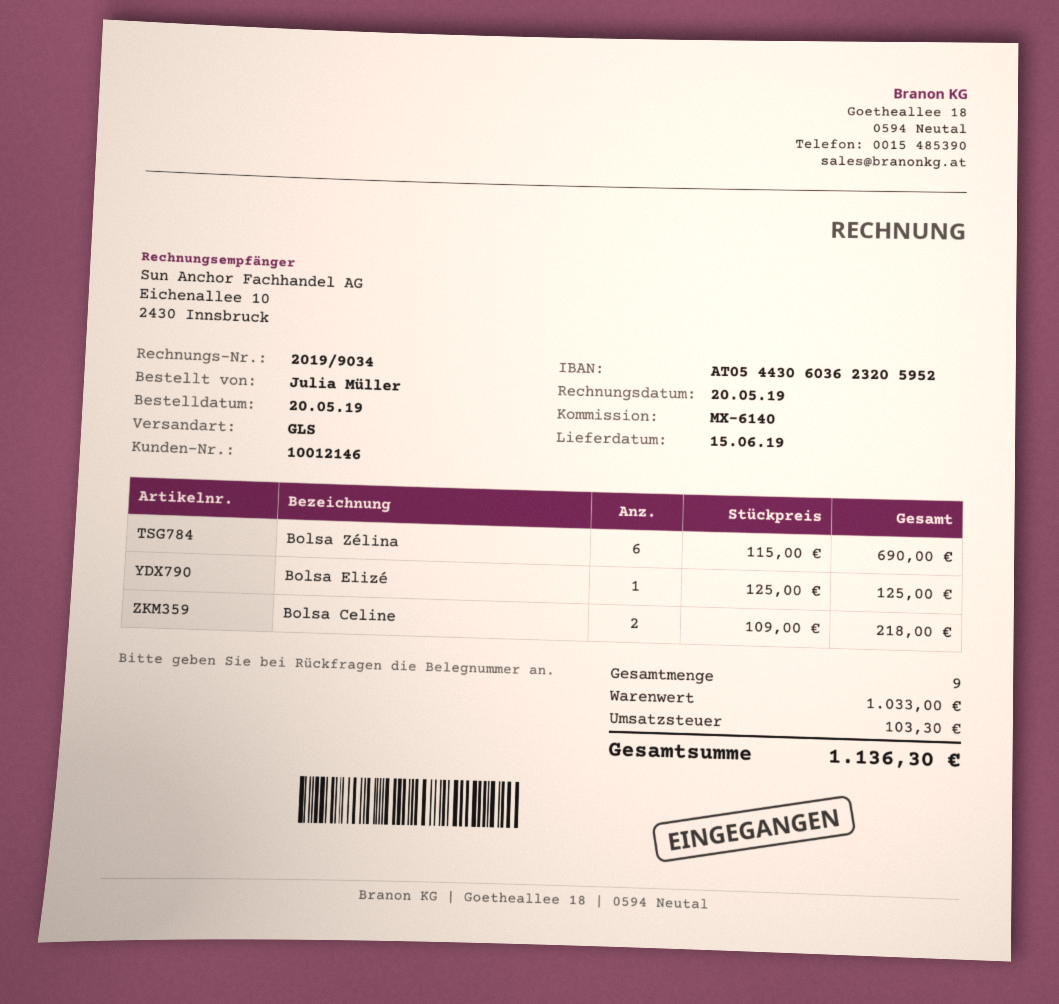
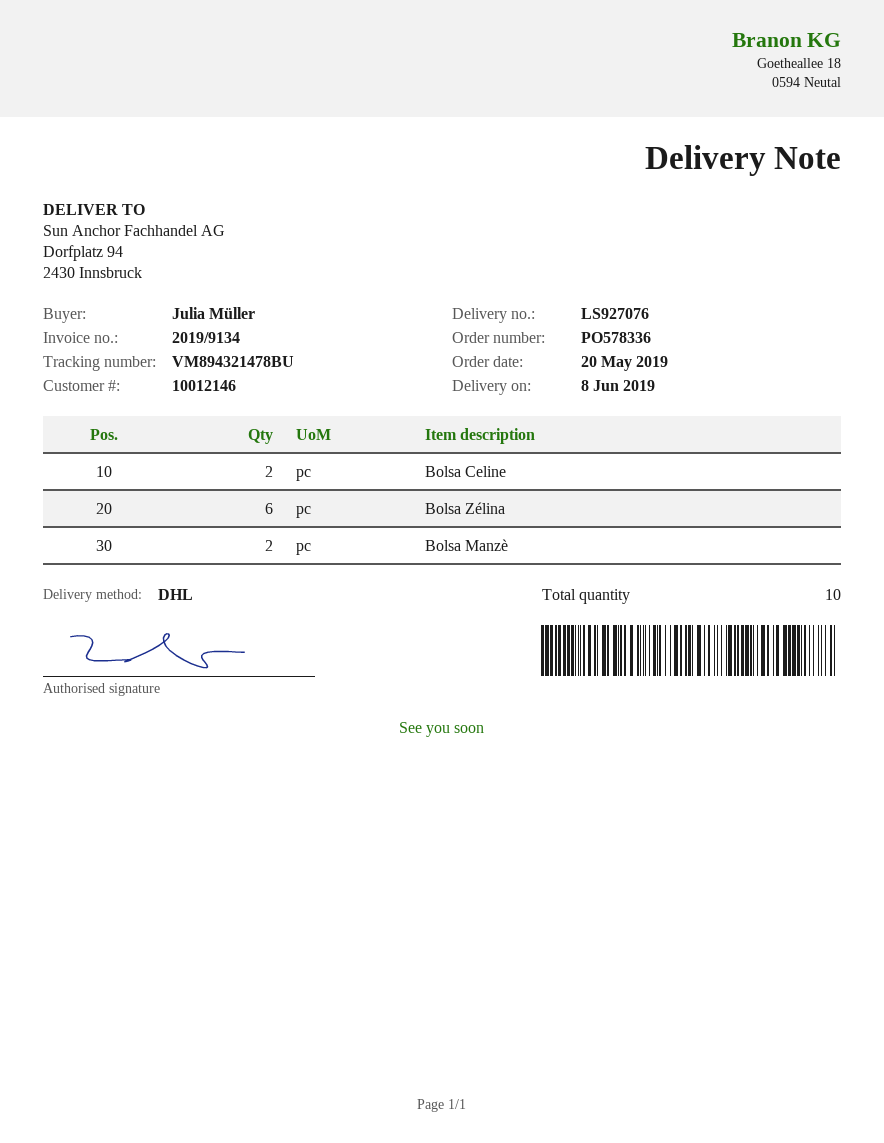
delivery date: 2019-06-15 -> 2019-06-08
invoice number: 2019/9034 -> 2019/9134
shipping method: GLS -> DHL
Bolsa Elizé: 1 -> none
Bolsa Manzè: none -> 2
total quantity: 9 -> 10

